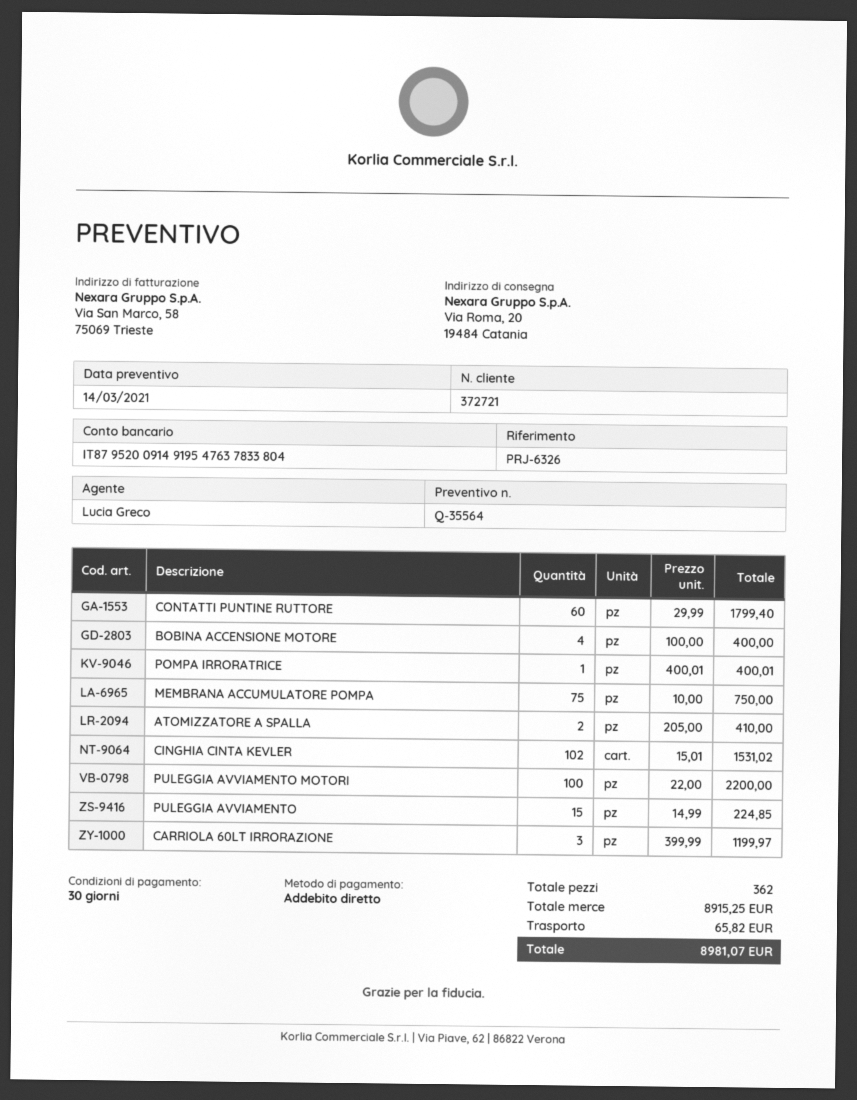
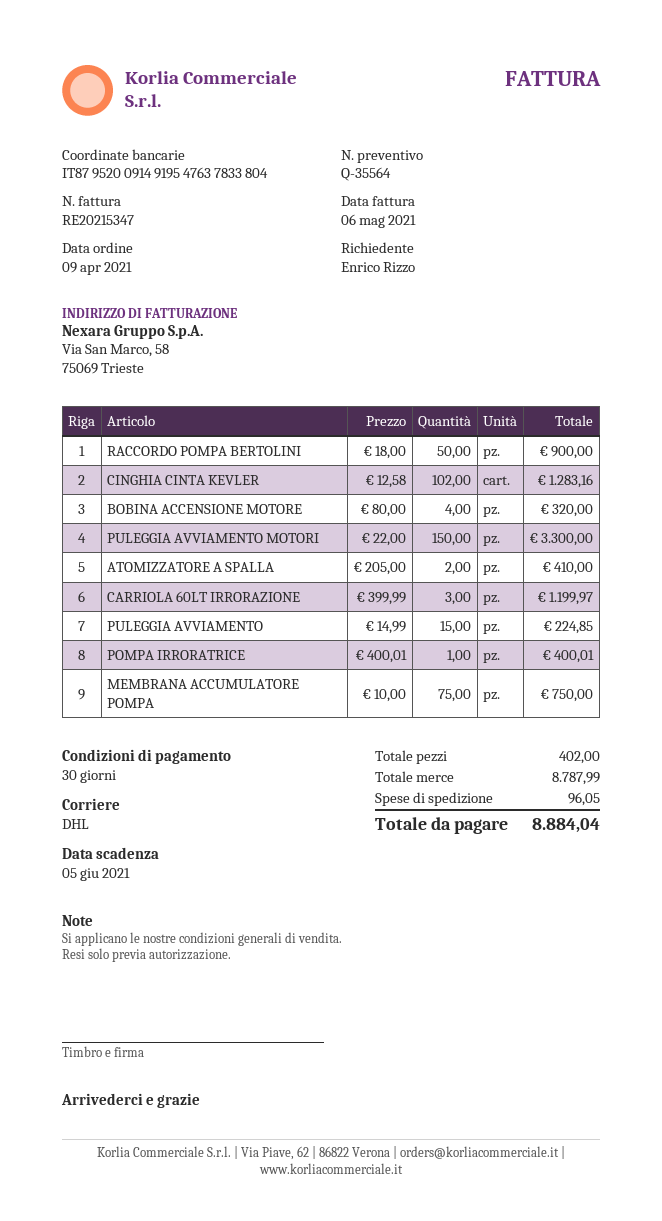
CONTATTI PUNTINE RUTTORE: 60 x 29.99 = 1799.40 -> none
BOBINA ACCENSIONE MOTORE: 4 x 100.00 = 400.00 -> 4 x 80.00 = 320.00
CINGHIA CINTA KEVLER: 102 x 15.01 = 1531.02 -> 102 x 12.58 = 1283.16
PULEGGIA AVVIAMENTO MOTORI: 100 x 22.00 = 2200.00 -> 150 x 22.00 = 3300.00
RACCORDO POMPA BERTOLINI: none -> 50 x 18.00 = 900.00
total quantity: 362 -> 402
subtotal: 8915.25 -> 8787.99
shipping: 65.82 -> 96.05
total: 8981.07 -> 8884.04

